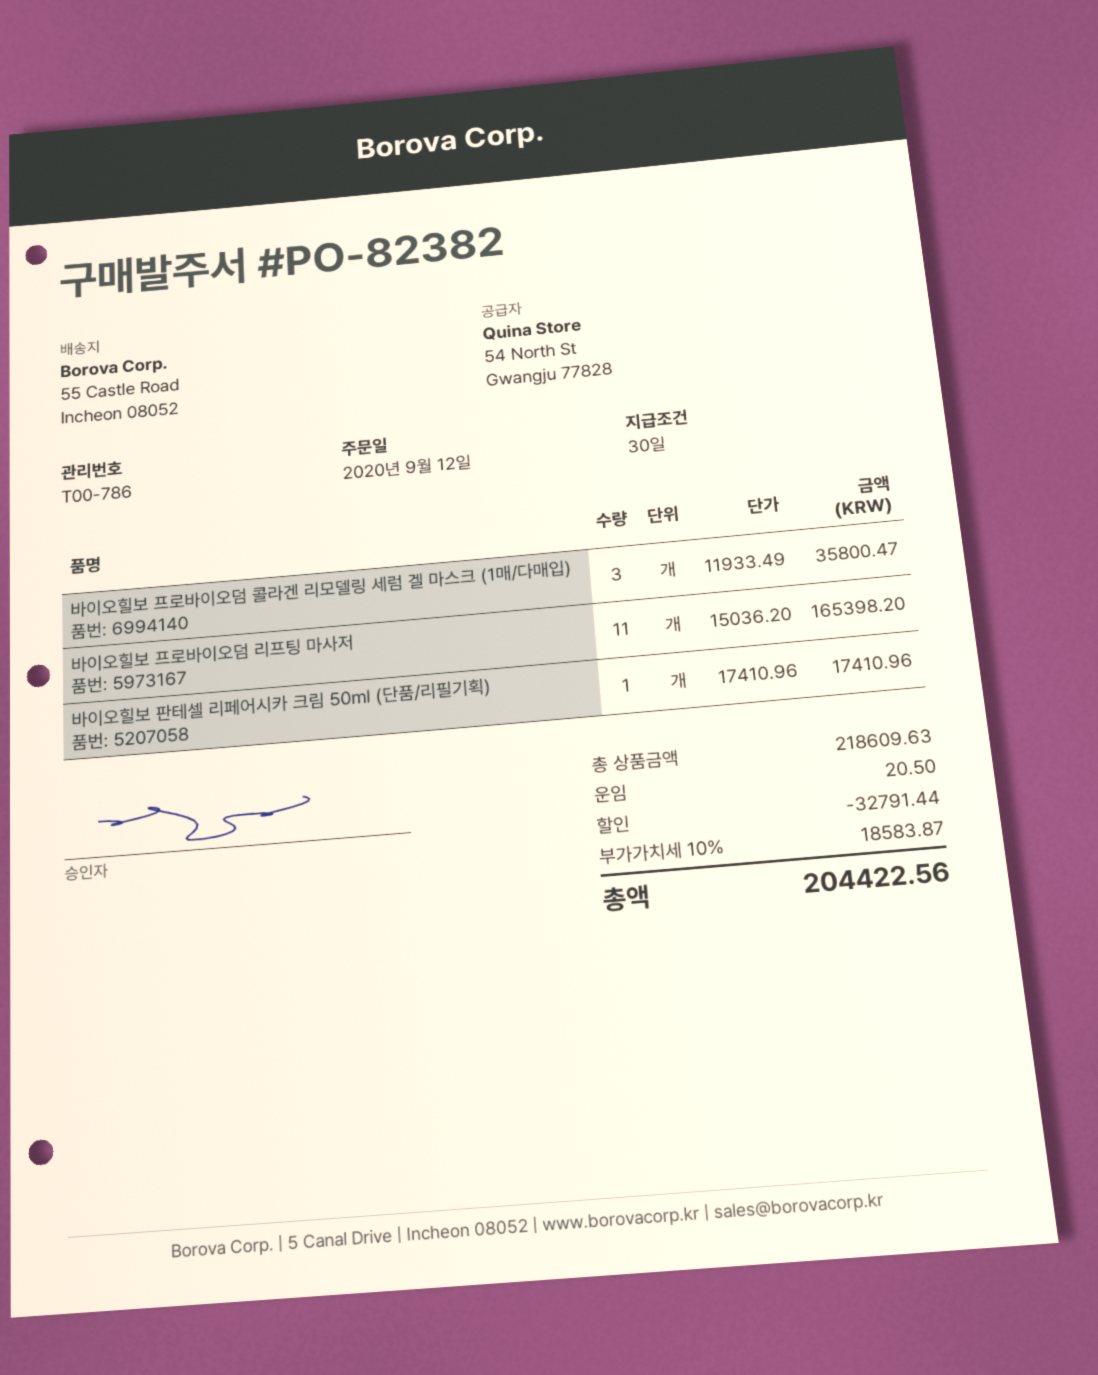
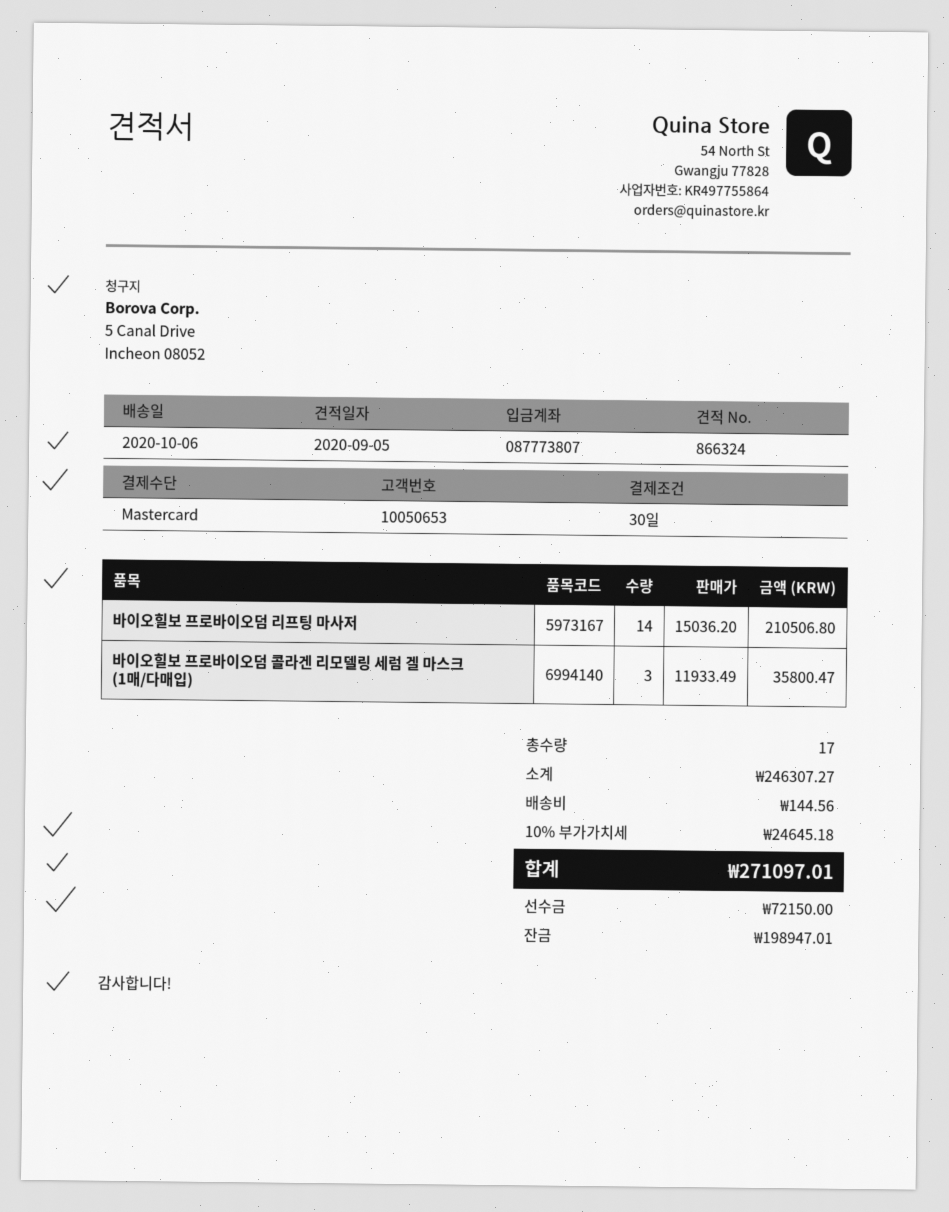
바이오힐보 프로바이오덤 리프팅 마사저: 11 x 15036.20 = 165398.20 -> 14 x 15036.20 = 210506.80
바이오힐보 판테셀 리페어시카 크림 50ml (단품/리필기획): 1 x 17410.96 = 17410.96 -> none
subtotal: 218609.63 -> 246307.27
discount: 32791.44 -> none
shipping: 20.50 -> 144.56
tax: 10% = 18583.87 -> 10% = 24645.18
total: 204422.56 -> 271097.01

